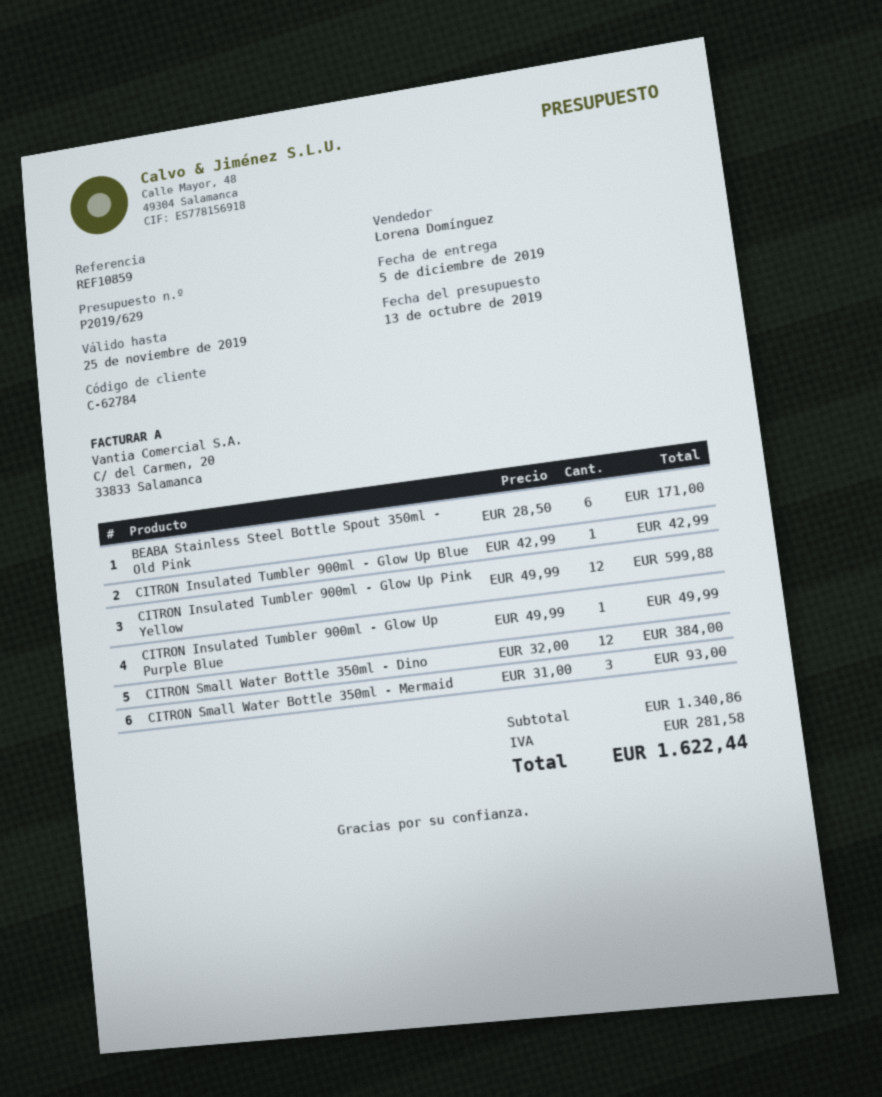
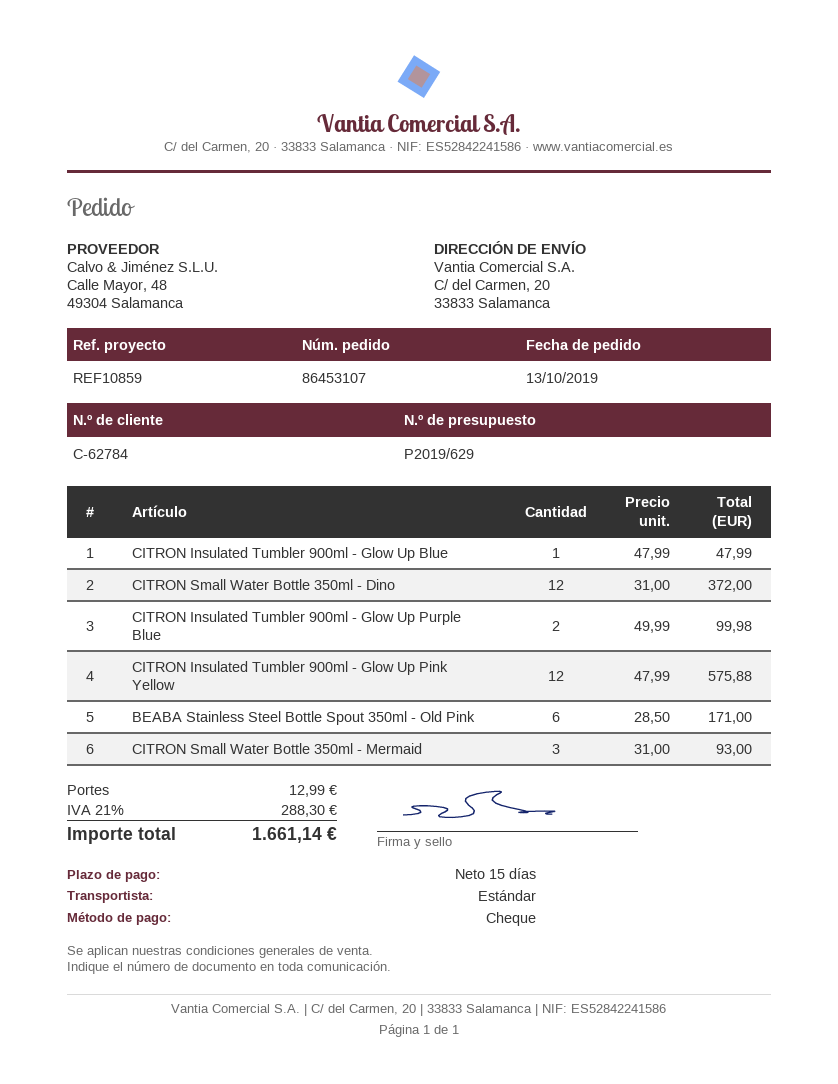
CITRON Insulated Tumbler 900ml - Glow Up Blue: 1 x 42.99 = 42.99 -> 1 x 47.99 = 47.99
CITRON Insulated Tumbler 900ml - Glow Up Pink Yellow: 12 x 49.99 = 599.88 -> 12 x 47.99 = 575.88
CITRON Insulated Tumbler 900ml - Glow Up Purple Blue: 1 x 49.99 = 49.99 -> 2 x 49.99 = 99.98
CITRON Small Water Bottle 350ml - Dino: 12 x 32.00 = 384.00 -> 12 x 31.00 = 372.00
shipping: none -> 12.99
tax: 281.58 -> 288.30
total: 1622.44 -> 1661.14

